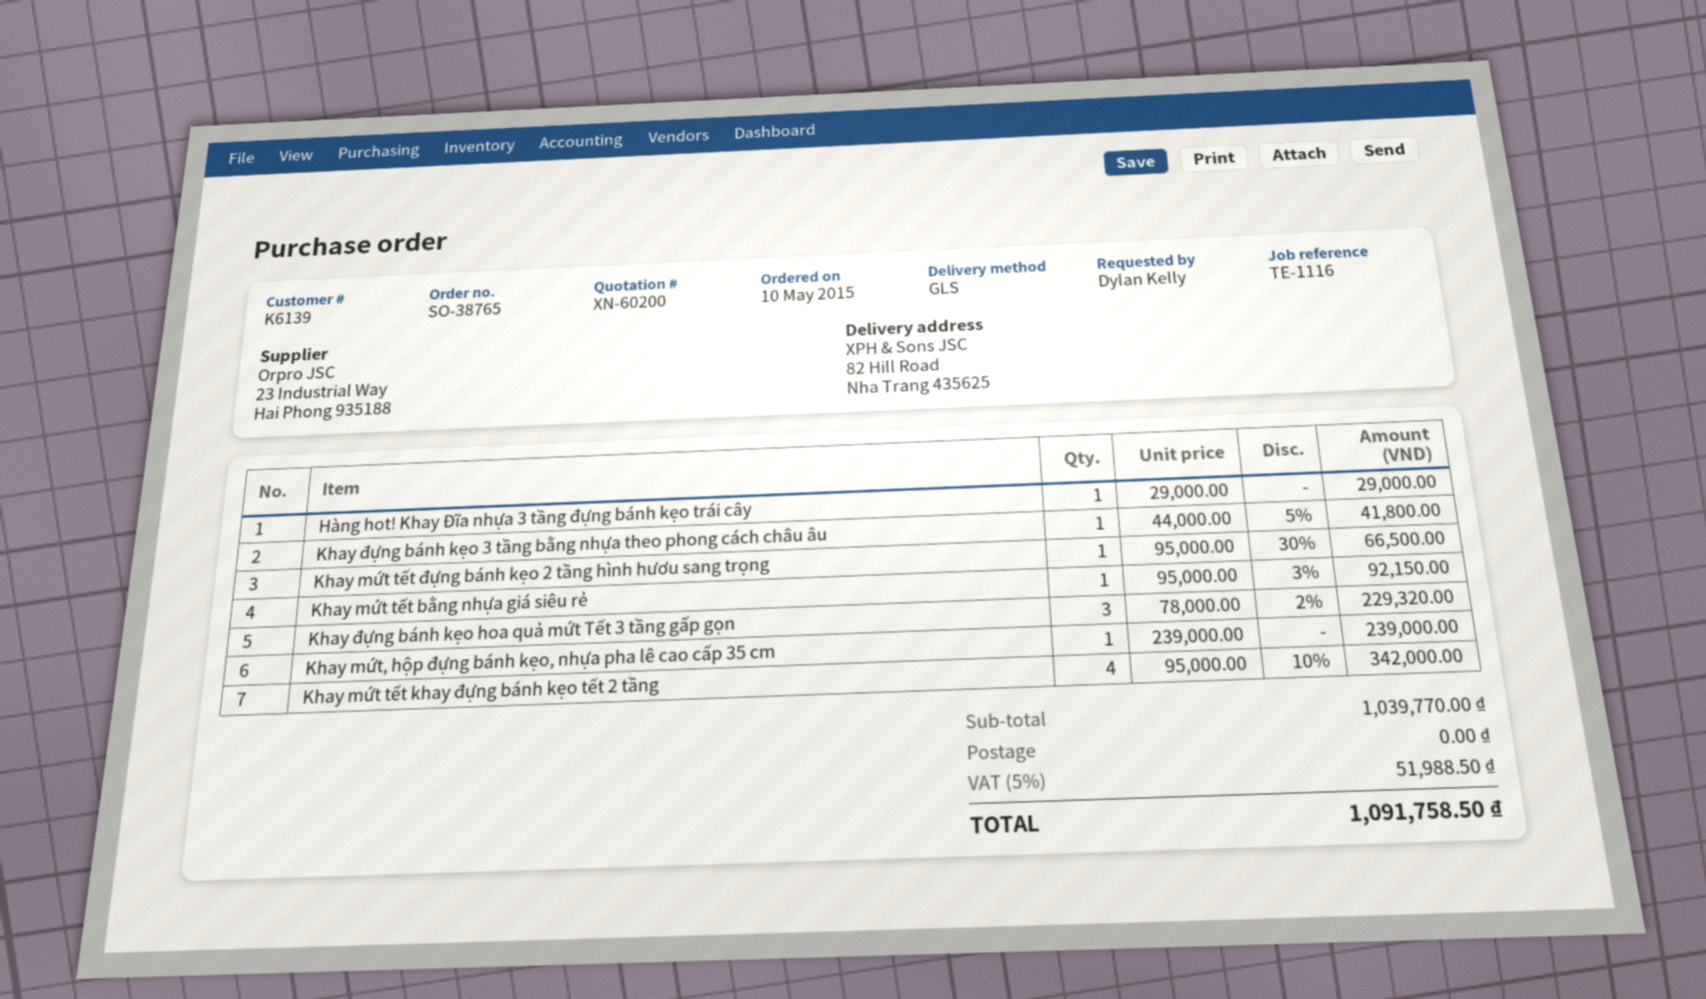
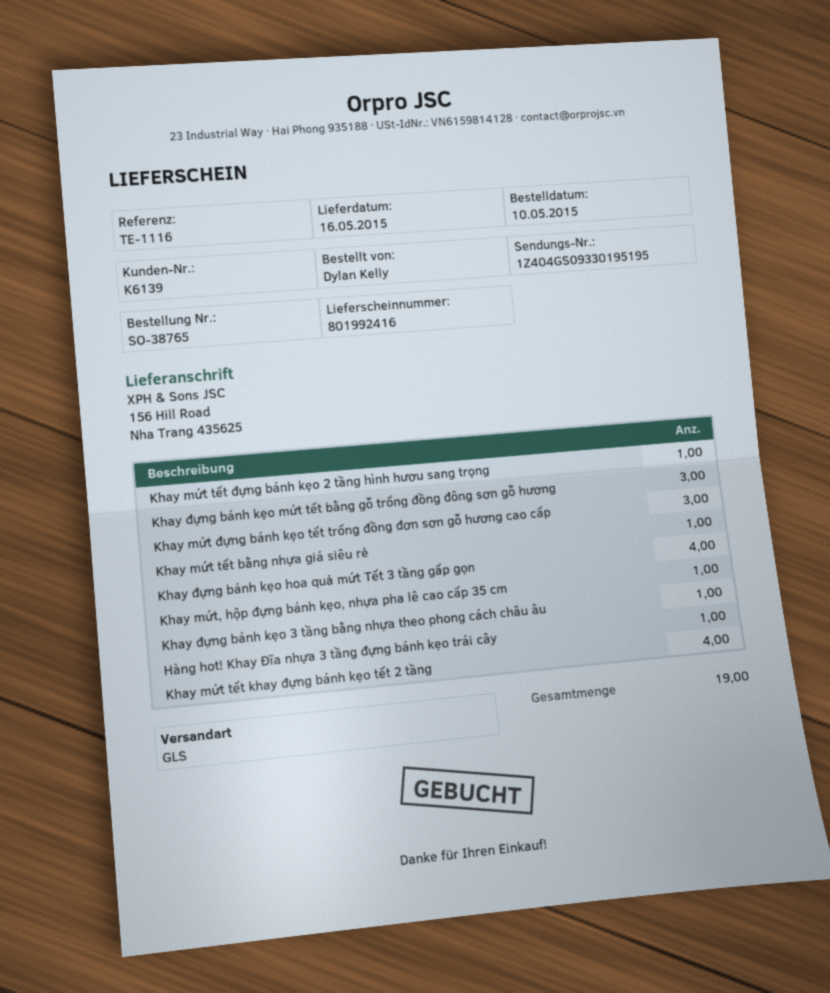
ship to: 82 Hill Road, Nha Trang 435625 -> 156 Hill Road, Nha Trang 435625
Khay đựng bánh kẹo hoa quả mứt Tết 3 tầng gấp gọn: 3 -> 4
Khay đựng bánh kẹo mứt tết bằng gỗ trống đồng đông sơn gỗ hương: none -> 3
Khay mứt đựng bánh kẹo tết trống đồng đơn sơn gỗ hương cao cấp: none -> 3

